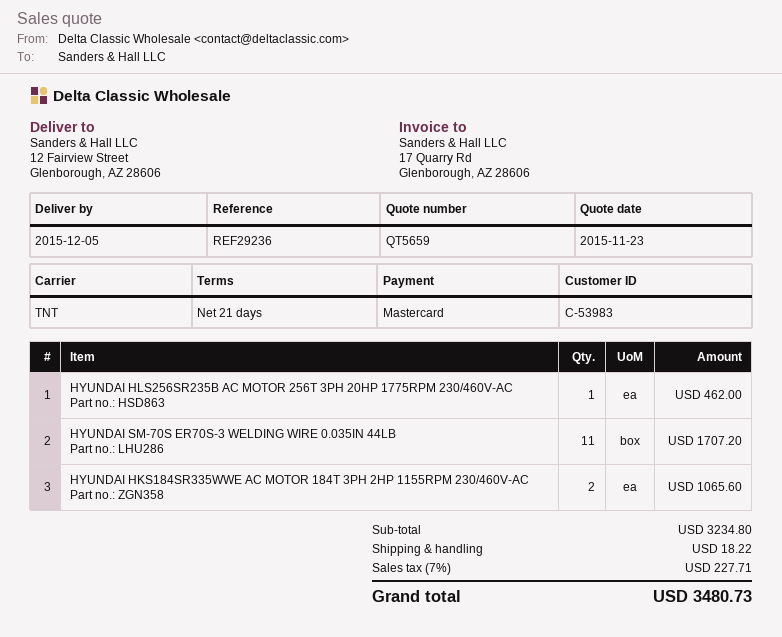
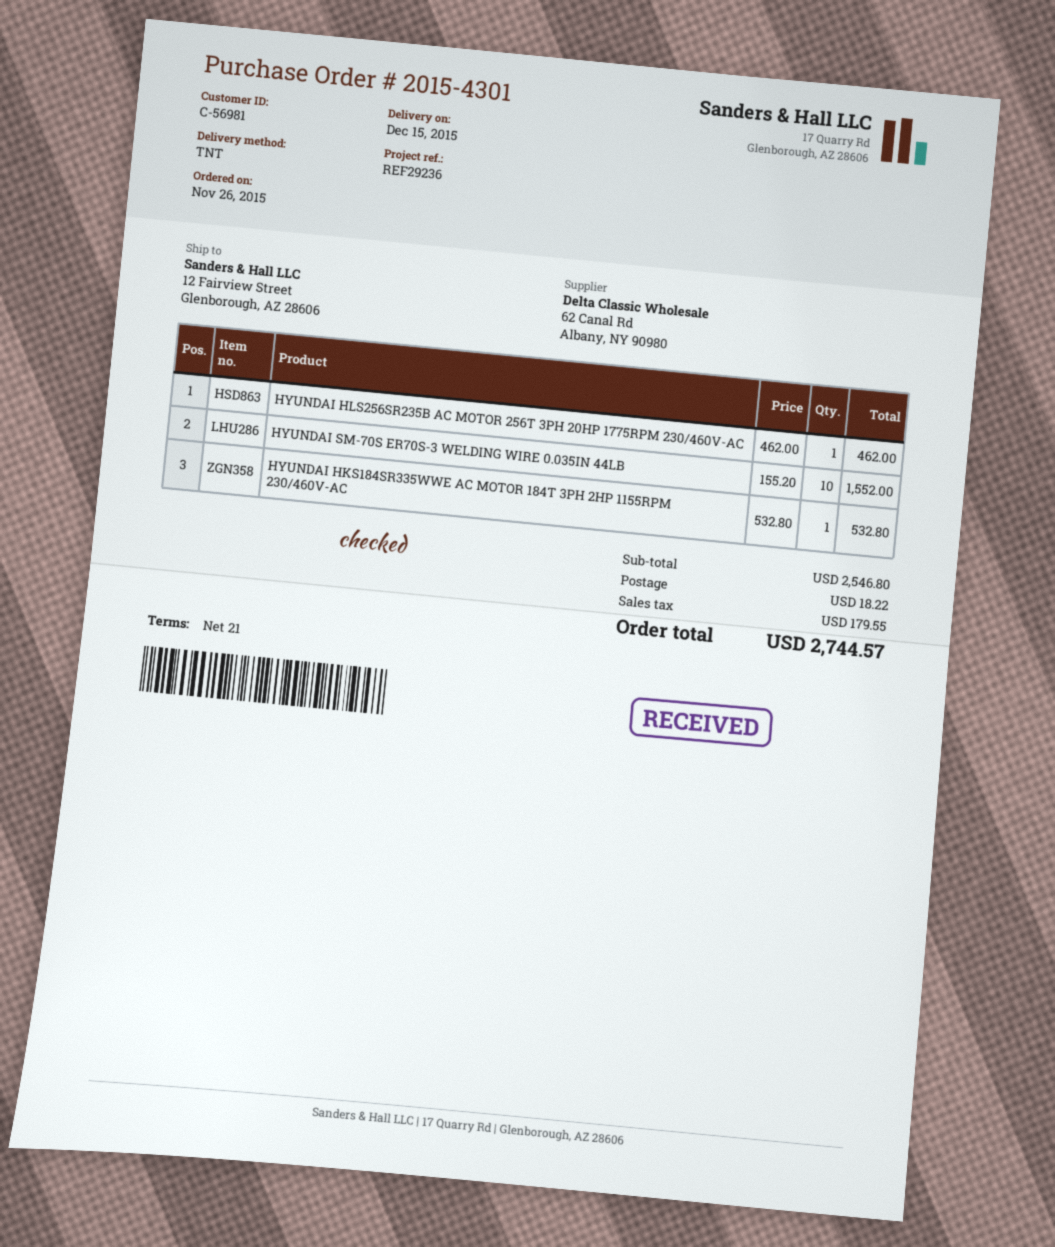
delivery date: 2015-12-05 -> 2015-12-15
customer number: C-53983 -> C-56981
HYUNDAI SM-70S ER70S-3 WELDING WIRE 0.035IN 44LB: 11 for 1707.20 -> 10 for 1552.00
HYUNDAI HKS184SR335WWE AC MOTOR 184T 3PH 2HP 1155RPM 230/460V-AC: 2 for 1065.60 -> 1 for 532.80
subtotal: 3234.80 -> 2546.80
tax: 227.71 -> 179.55
total: 3480.73 -> 2744.57

